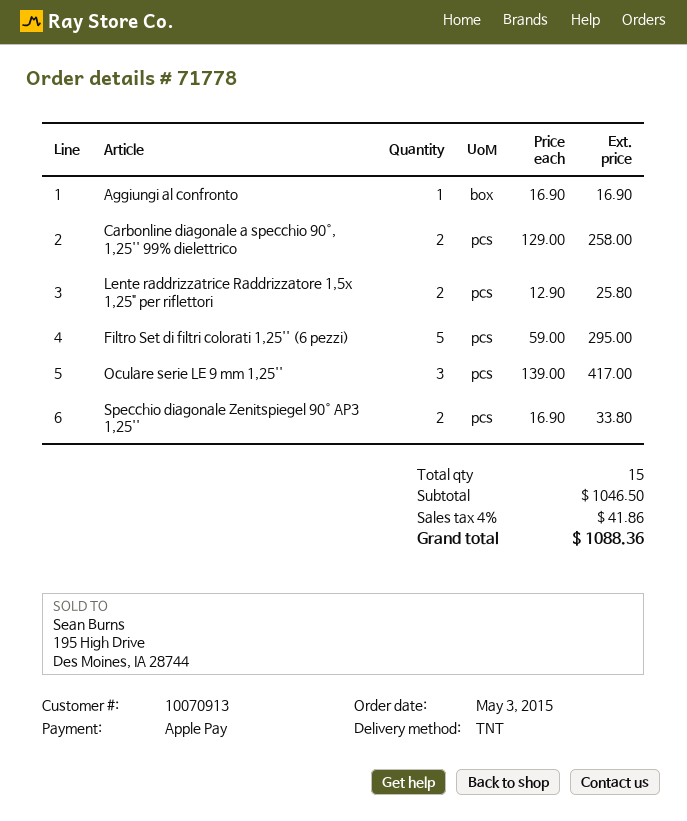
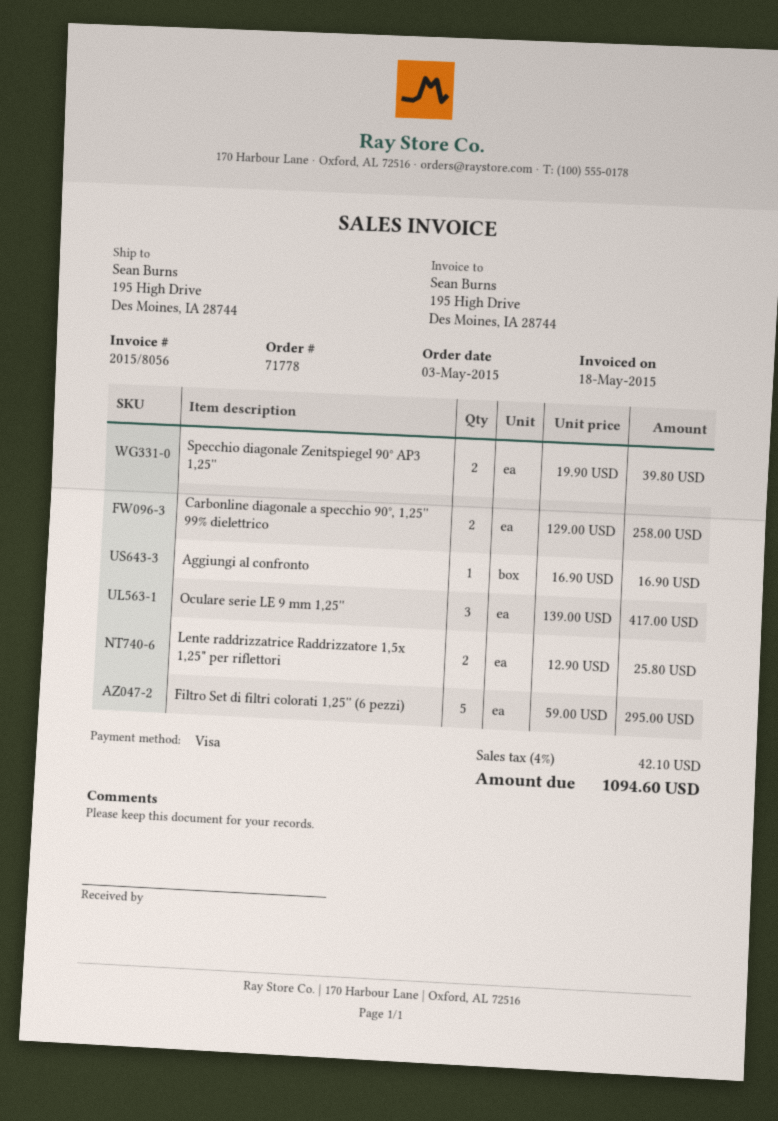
payment method: Apple Pay -> Visa
Specchio diagonale Zenitspiegel 90° AP3 1,25'': 2 x 16.90 = 33.80 -> 2 x 19.90 = 39.80
tax: 4% = 41.86 -> 4% = 42.10
total: 1088.36 -> 1094.60

